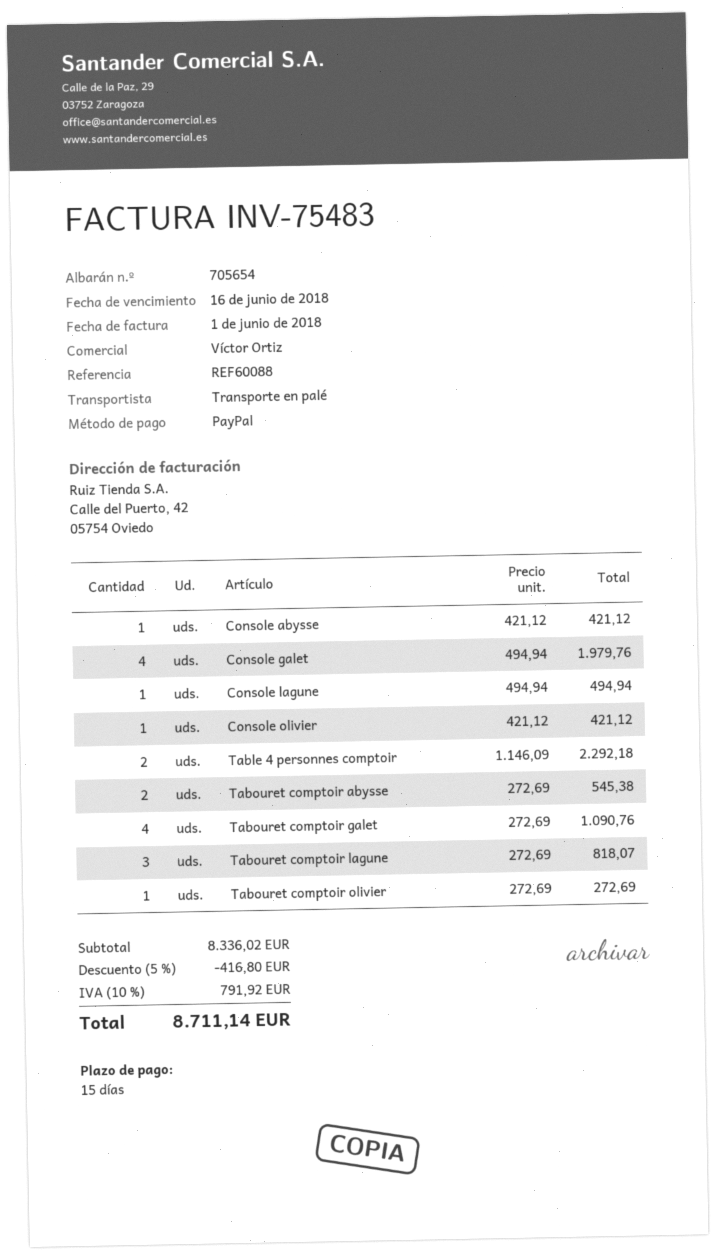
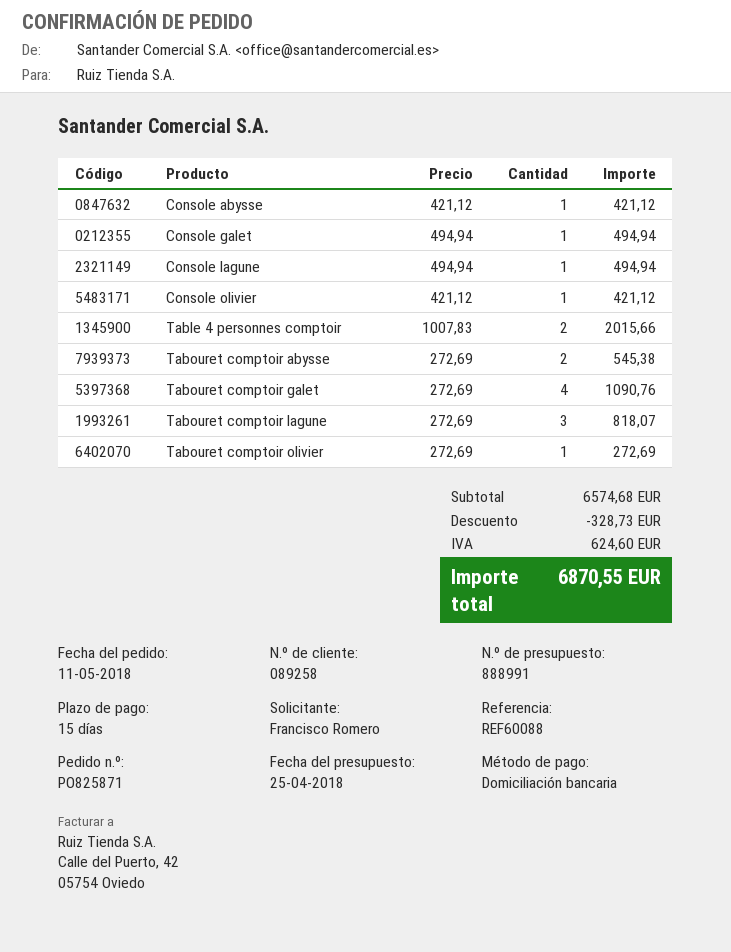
payment method: PayPal -> direct debit
Console galet: 4 x 494.94 = 1979.76 -> 1 x 494.94 = 494.94
Table 4 personnes comptoir: 2 x 1146.09 = 2292.18 -> 2 x 1007.83 = 2015.66
subtotal: 8336.02 -> 6574.68
discount: 416.80 -> 328.73
tax: 791.92 -> 624.60
total: 8711.14 -> 6870.55

